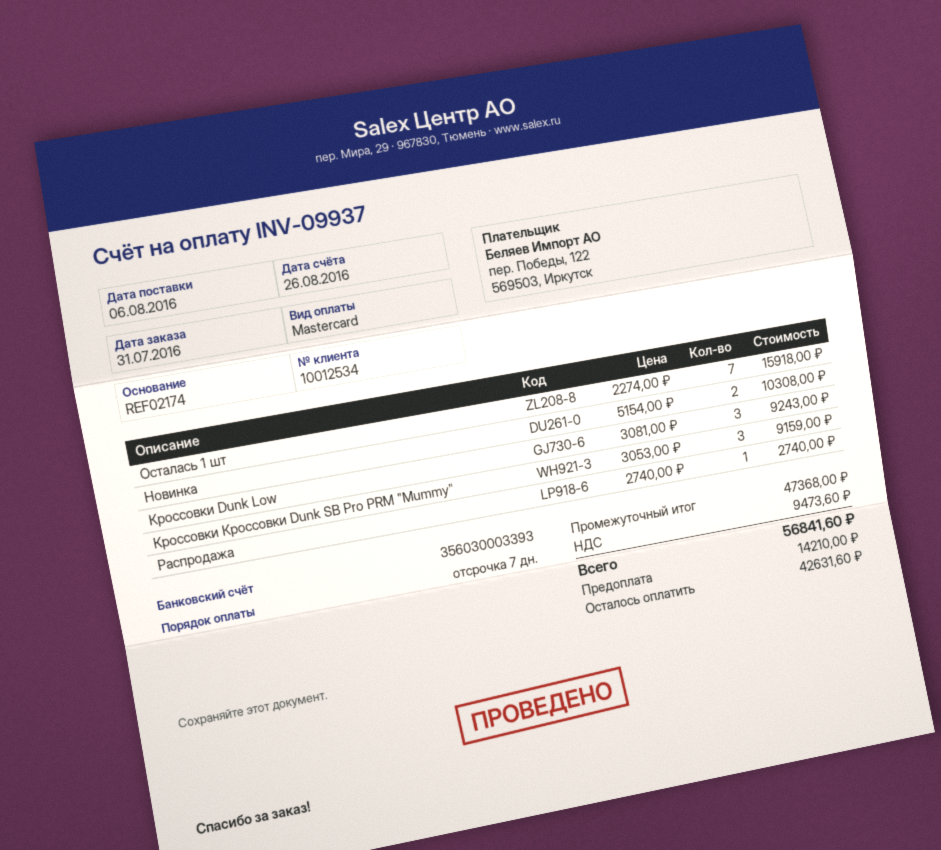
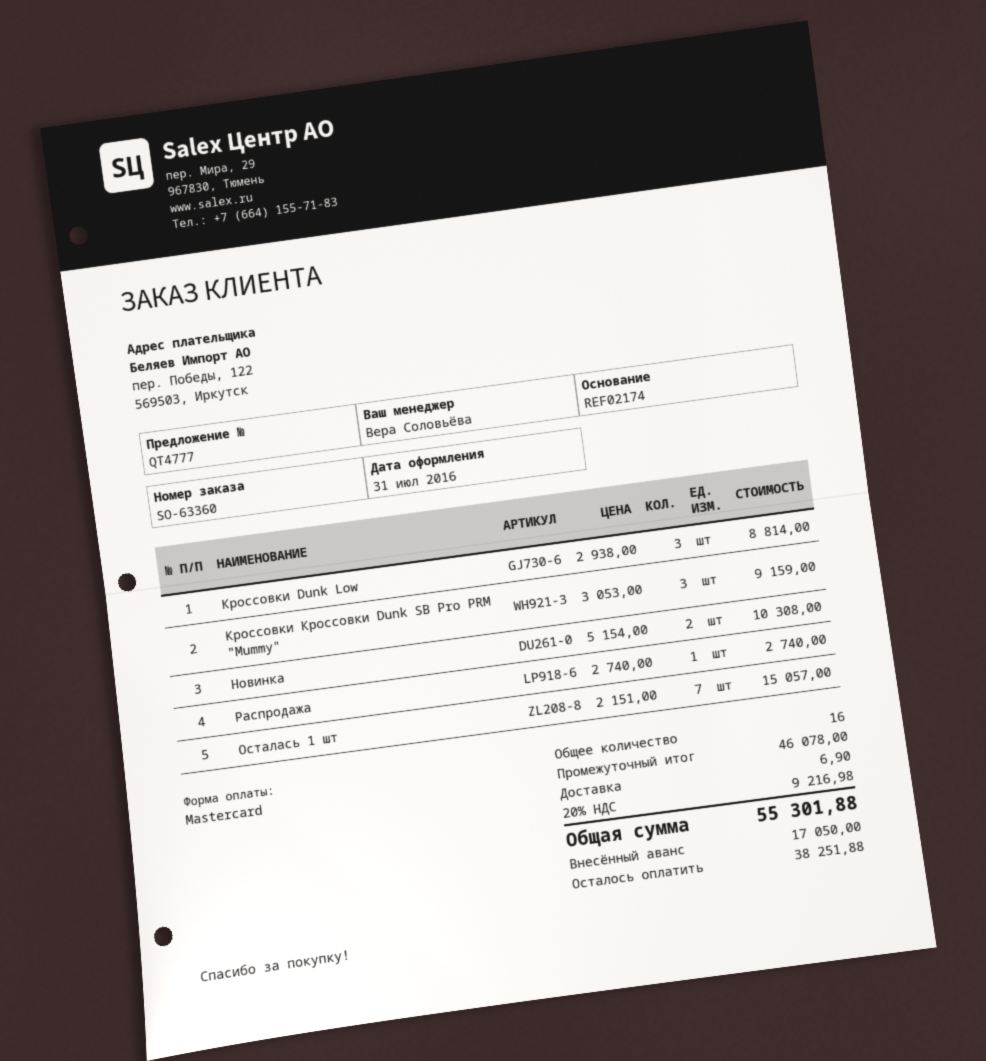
Осталась 1 шт: 7 x 2274.00 = 15918.00 -> 7 x 2151.00 = 15057.00
Кроссовки Dunk Low: 3 x 3081.00 = 9243.00 -> 3 x 2938.00 = 8814.00
subtotal: 47368.00 -> 46078.00
shipping: none -> 6.90
tax: 9473.60 -> 9216.98
total: 56841.60 -> 55301.88
deposit: 14210.00 -> 17050.00
balance: 42631.60 -> 38251.88

